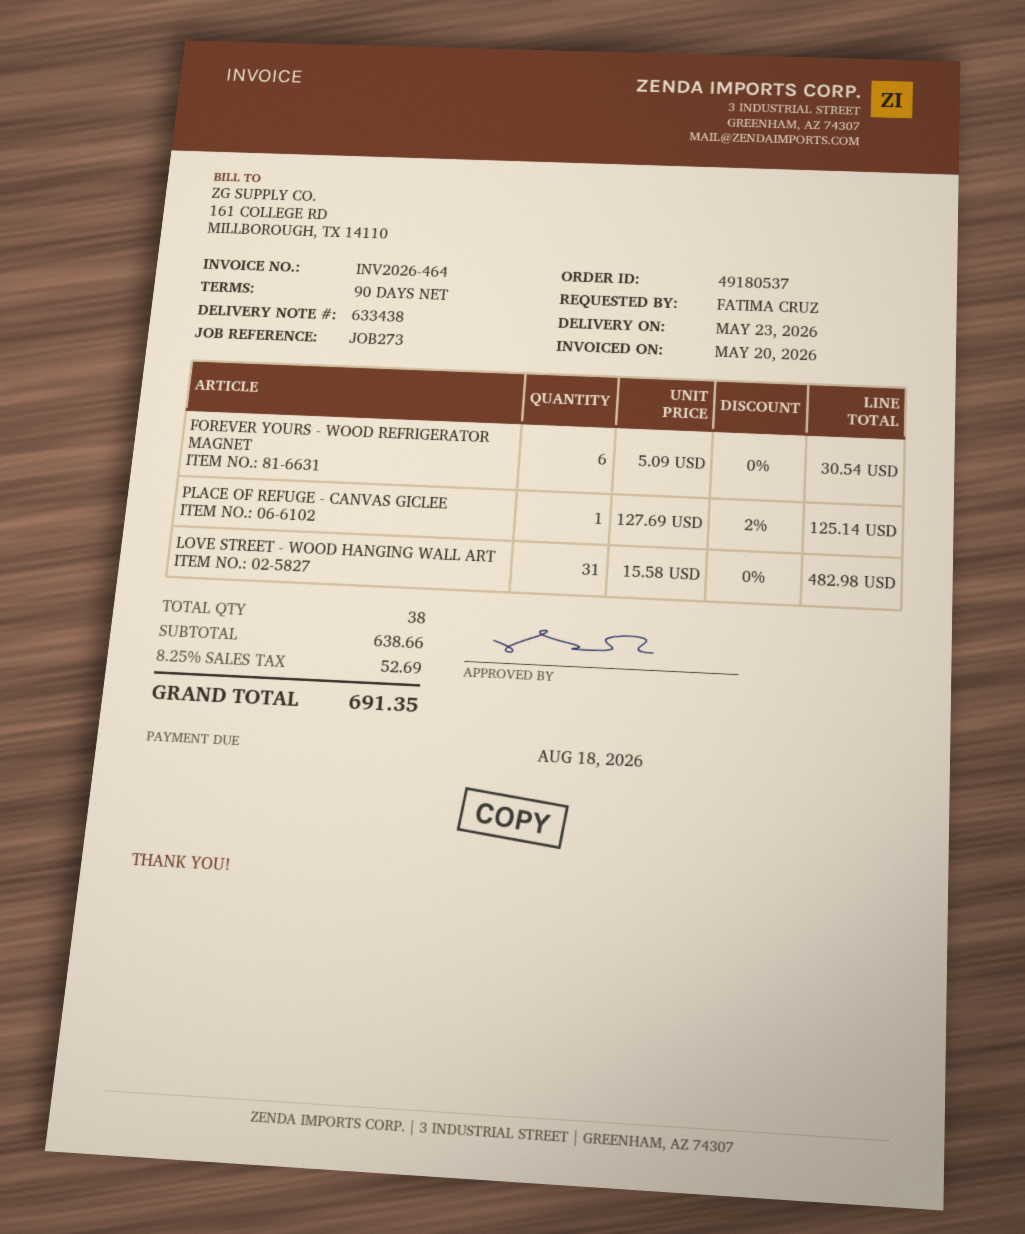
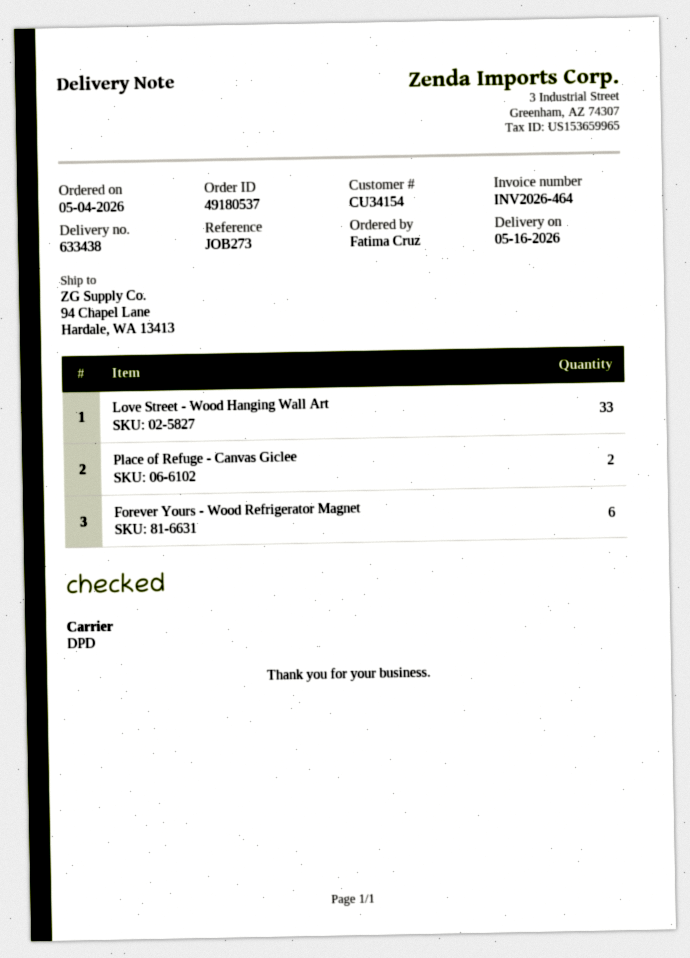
delivery date: 2026-05-23 -> 2026-05-16
PLACE OF REFUGE - CANVAS GICLEE: 1 -> 2
LOVE STREET - WOOD HANGING WALL ART: 31 -> 33

